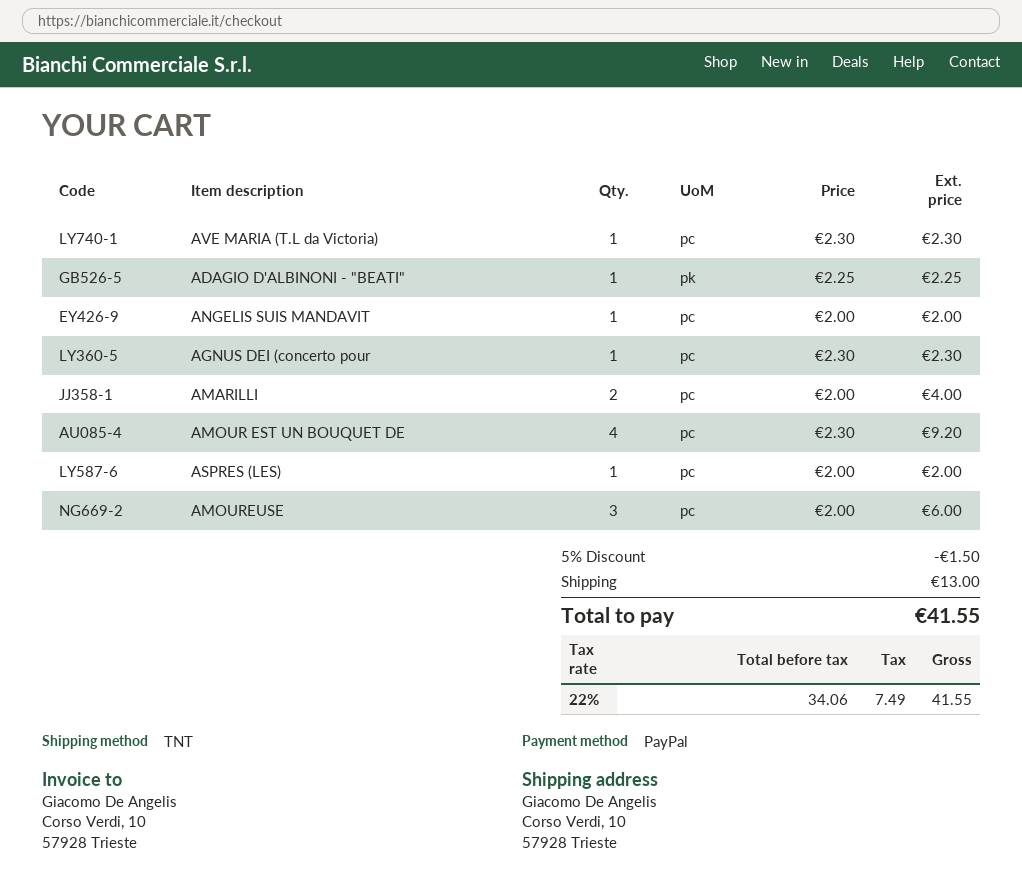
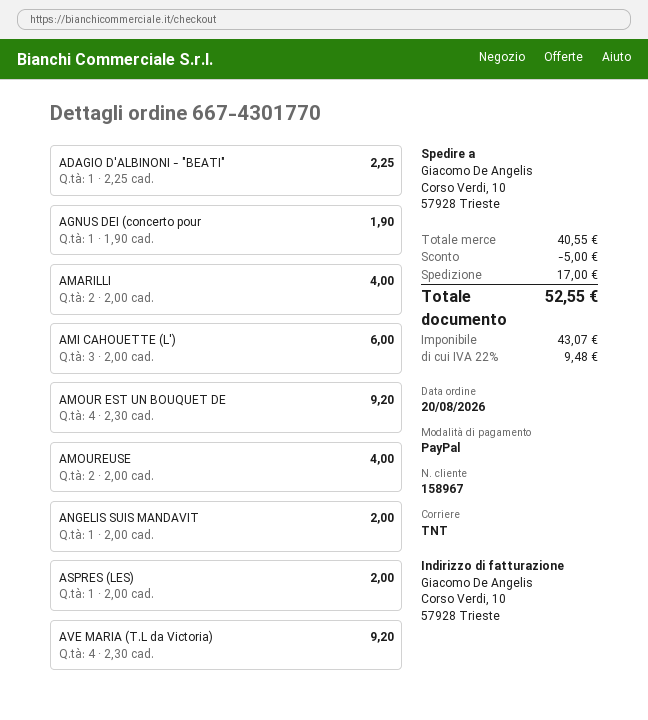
AVE MARIA (T.L da Victoria): 1 x 2.30 = 2.30 -> 4 x 2.30 = 9.20
AGNUS DEI (concerto pour: 1 x 2.30 = 2.30 -> 1 x 1.90 = 1.90
AMOUREUSE: 3 x 2.00 = 6.00 -> 2 x 2.00 = 4.00
AMI CAHOUETTE (L'): none -> 3 x 2.00 = 6.00
discount: 1.50 -> 5.00
shipping: 13.00 -> 17.00
net: 34.06 -> 43.07
tax: 22% = 7.49 -> 22% = 9.48
total: 41.55 -> 52.55

